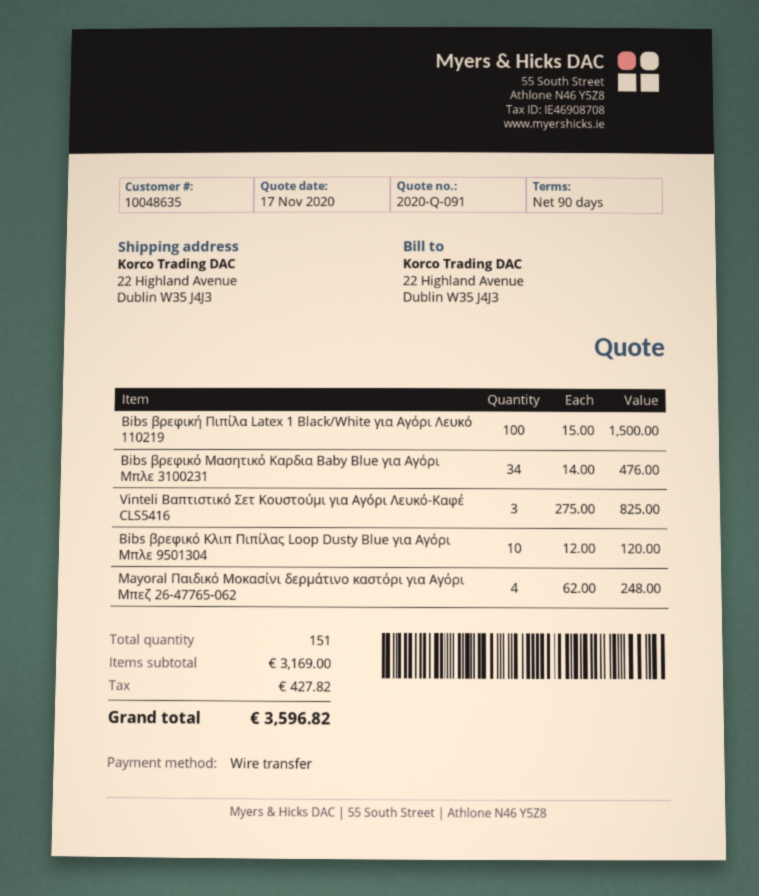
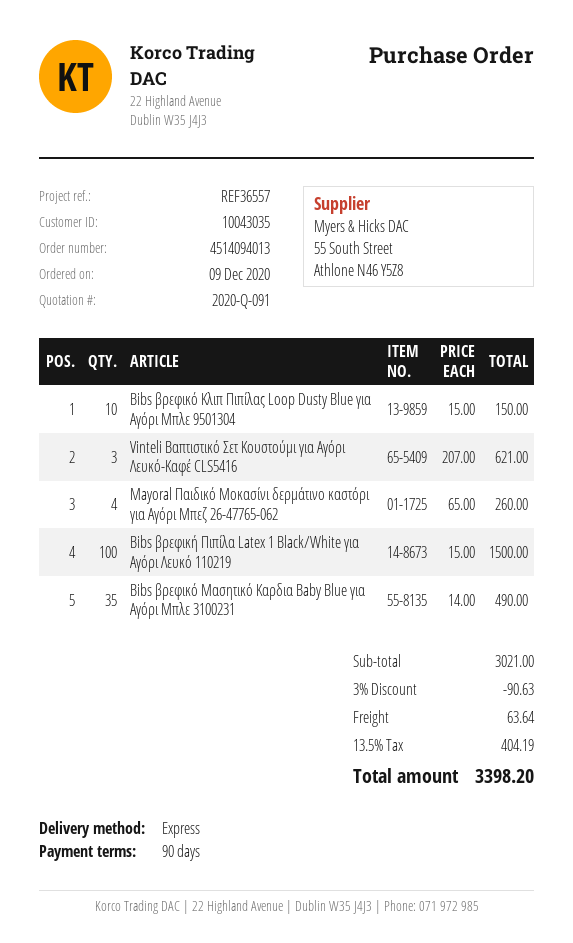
customer number: 10048635 -> 10043035
Bibs βρεφικό Μασητικό Καρδια Baby Blue για Αγόρι Μπλε 3100231: 34 x 14.00 = 476.00 -> 35 x 14.00 = 490.00
Vinteli Βαπτιστικό Σετ Κουστούμι για Αγόρι Λευκό-Καφέ CLS5416: 3 x 275.00 = 825.00 -> 3 x 207.00 = 621.00
Bibs βρεφικό Κλιπ Πιπίλας Loop Dusty Blue για Αγόρι Μπλε 9501304: 10 x 12.00 = 120.00 -> 10 x 15.00 = 150.00
Mayoral Παιδικό Μοκασίνι δερμάτινο καστόρι για Αγόρι Μπεζ 26-47765-062: 4 x 62.00 = 248.00 -> 4 x 65.00 = 260.00
subtotal: 3169.00 -> 3021.00
discount: none -> 3% = 90.63
shipping: none -> 63.64
tax: 427.82 -> 404.19
total: 3596.82 -> 3398.20

